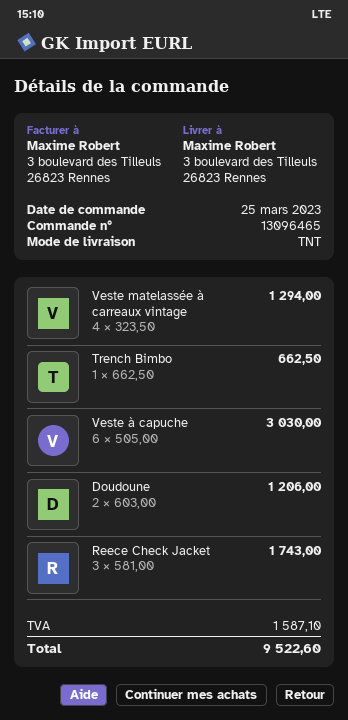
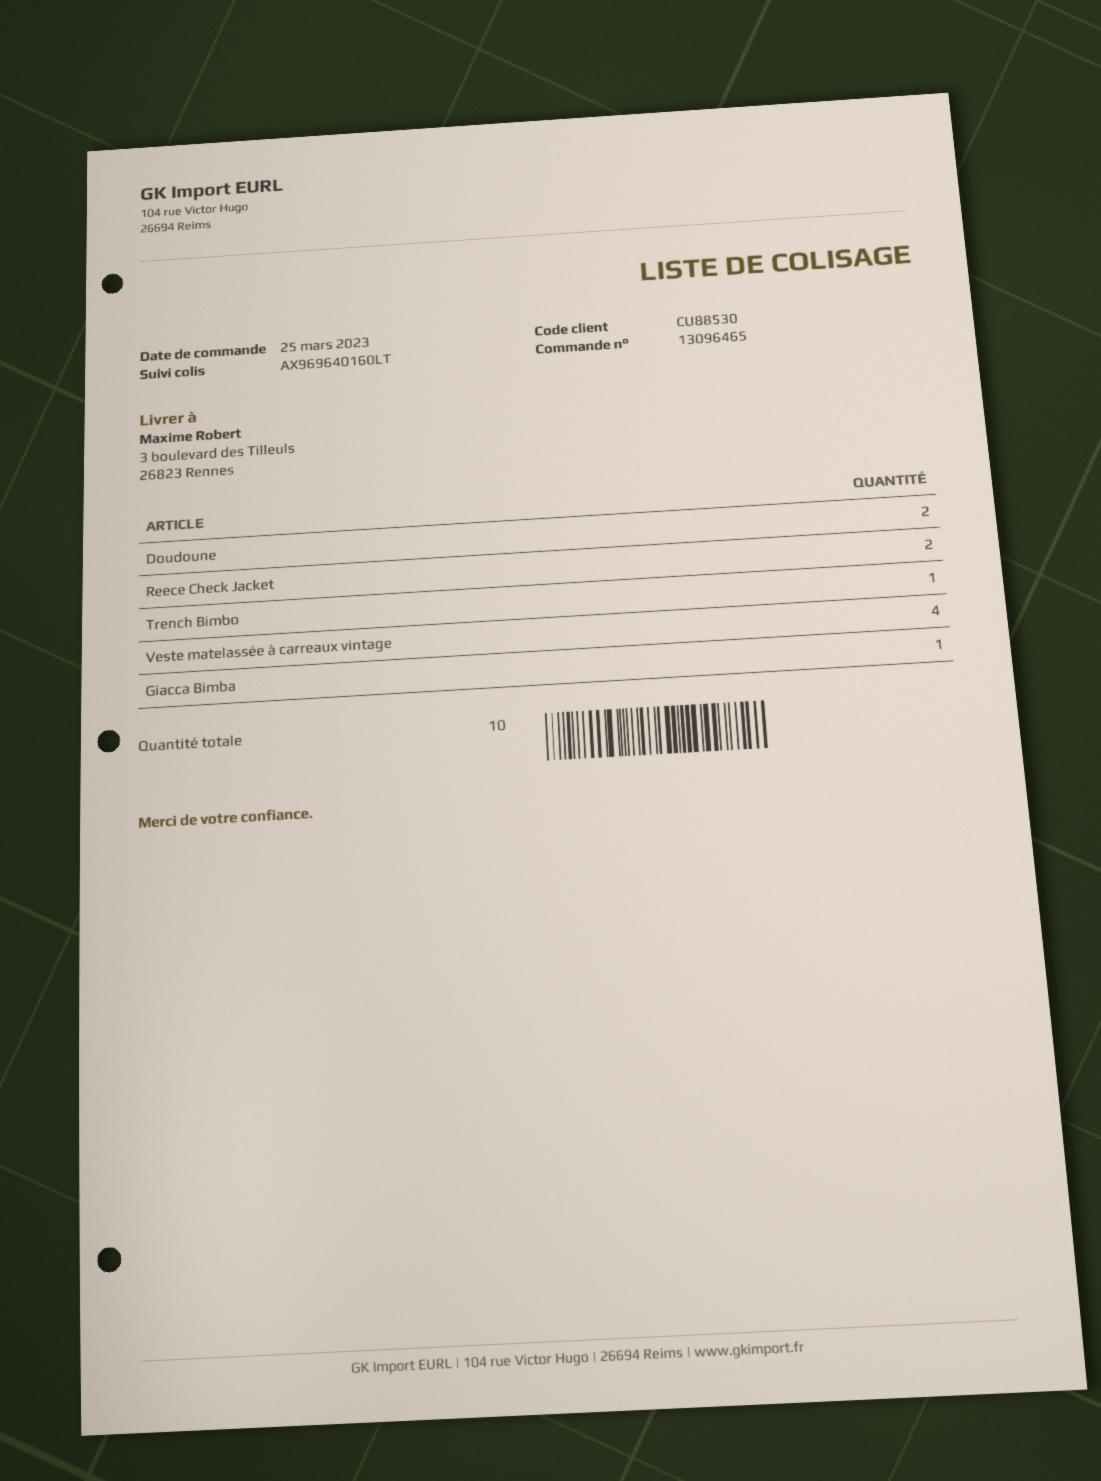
Veste à capuche: 6 -> none
Reece Check Jacket: 3 -> 2
Giacca Bimba: none -> 1

